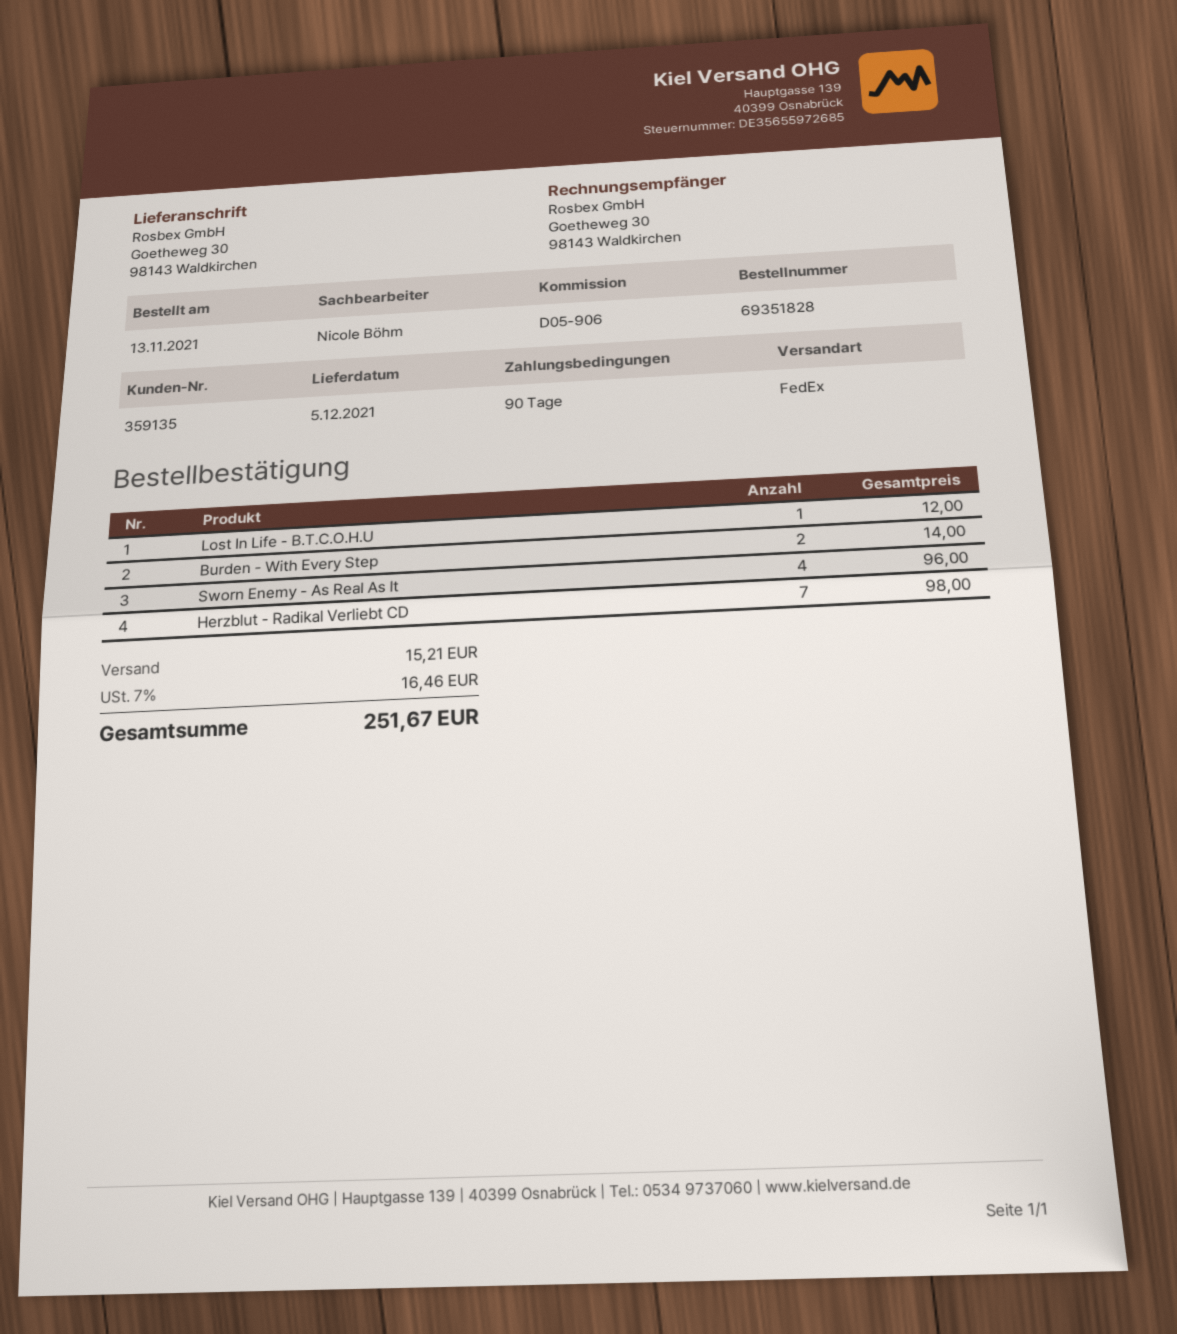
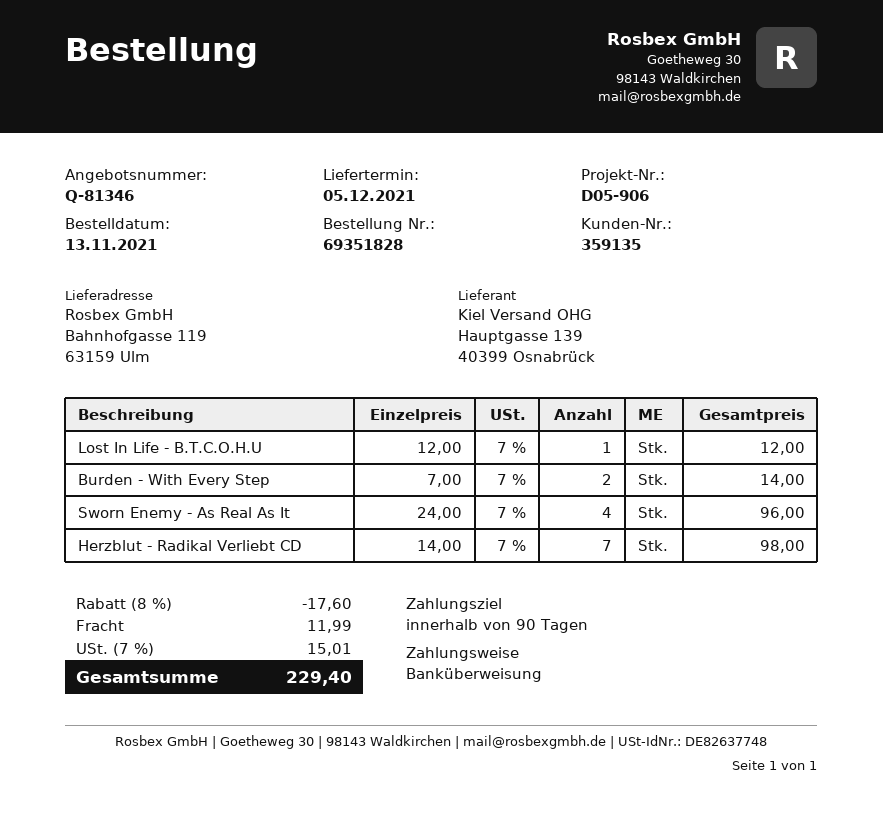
ship to: Goetheweg 30, 98143 Waldkirchen -> Bahnhofgasse 119, 63159 Ulm
discount: none -> 8% = 17.60
shipping: 15.21 -> 11.99
tax: 7% = 16.46 -> 7% = 15.01
total: 251.67 -> 229.40

